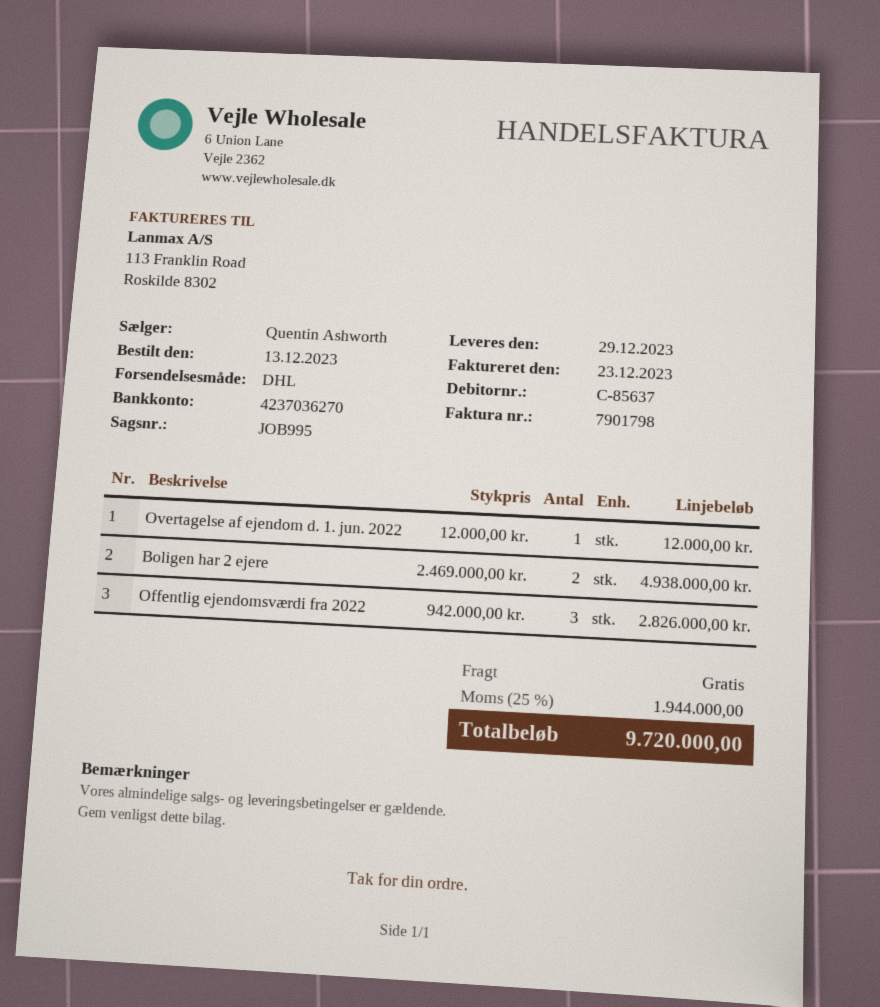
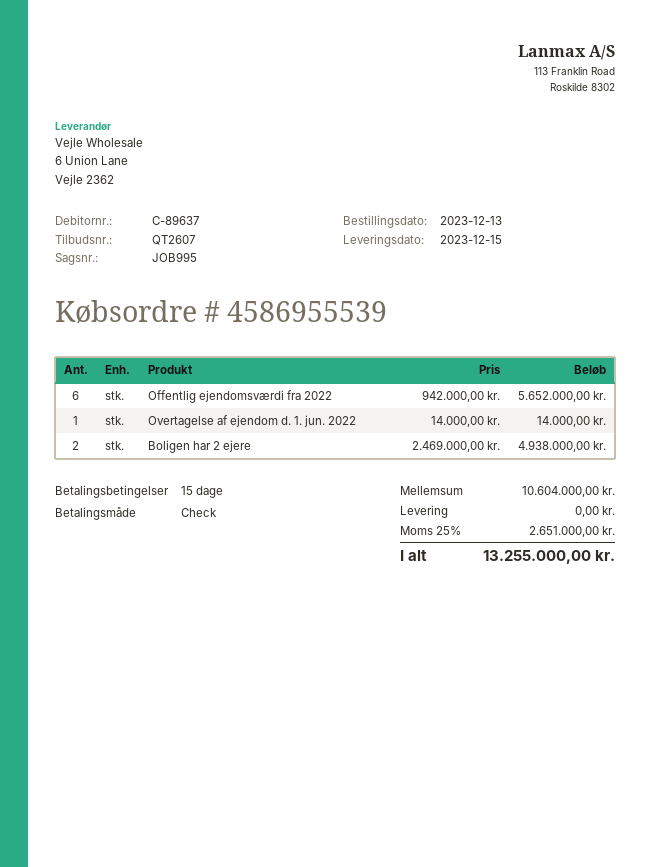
delivery date: 2023-12-29 -> 2023-12-15
customer number: C-85637 -> C-89637
Overtagelse af ejendom d. 1. jun. 2022: 1 x 12000.00 = 12000.00 -> 1 x 14000.00 = 14000.00
Offentlig ejendomsværdi fra 2022: 3 x 942000.00 = 2826000.00 -> 6 x 942000.00 = 5652000.00
tax: 25% = 1944000.00 -> 25% = 2651000.00
total: 9720000.00 -> 13255000.00

